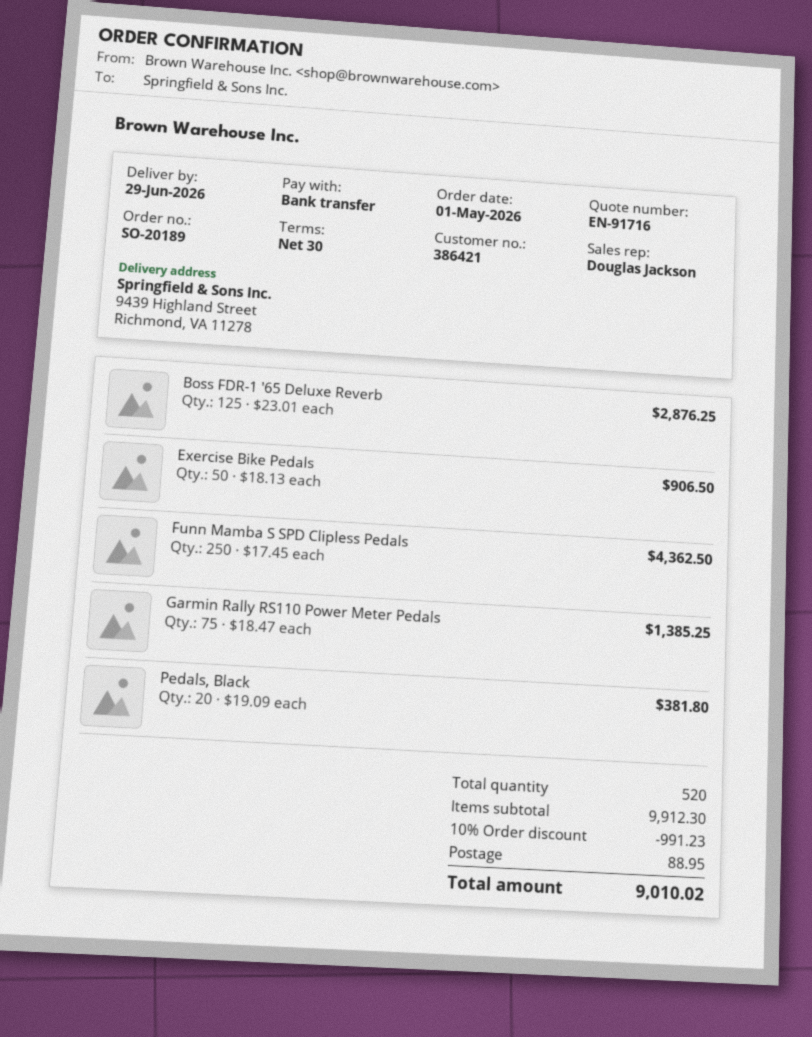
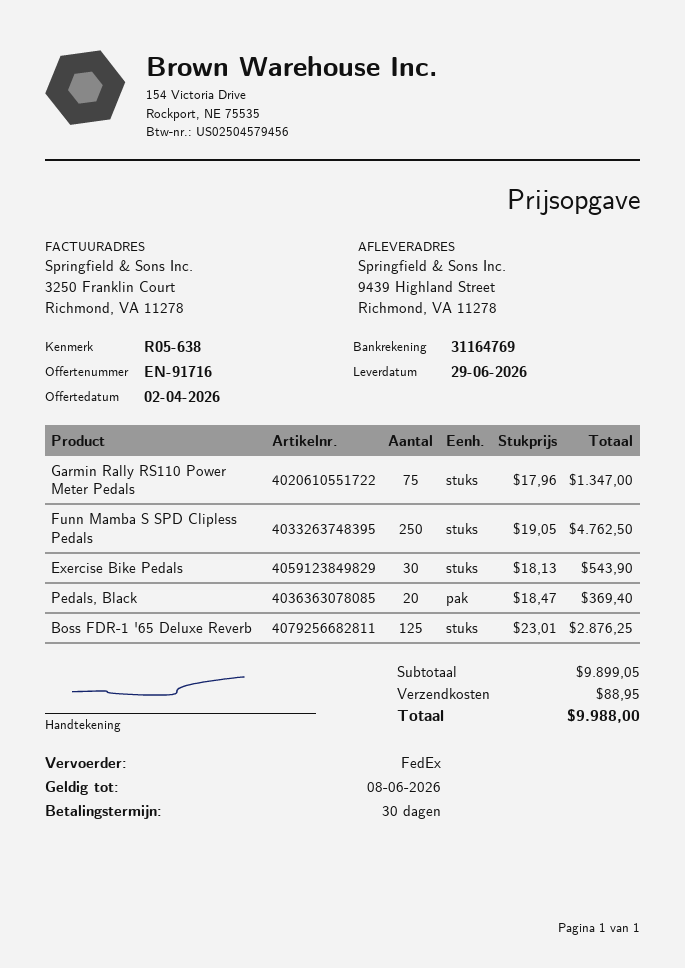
Exercise Bike Pedals: 50 x 18.13 = 906.50 -> 30 x 18.13 = 543.90
Funn Mamba S SPD Clipless Pedals: 250 x 17.45 = 4362.50 -> 250 x 19.05 = 4762.50
Garmin Rally RS110 Power Meter Pedals: 75 x 18.47 = 1385.25 -> 75 x 17.96 = 1347.00
Pedals, Black: 20 x 19.09 = 381.80 -> 20 x 18.47 = 369.40
subtotal: 9912.30 -> 9899.05
discount: 10% = 991.23 -> none
total: 9010.02 -> 9988.00

